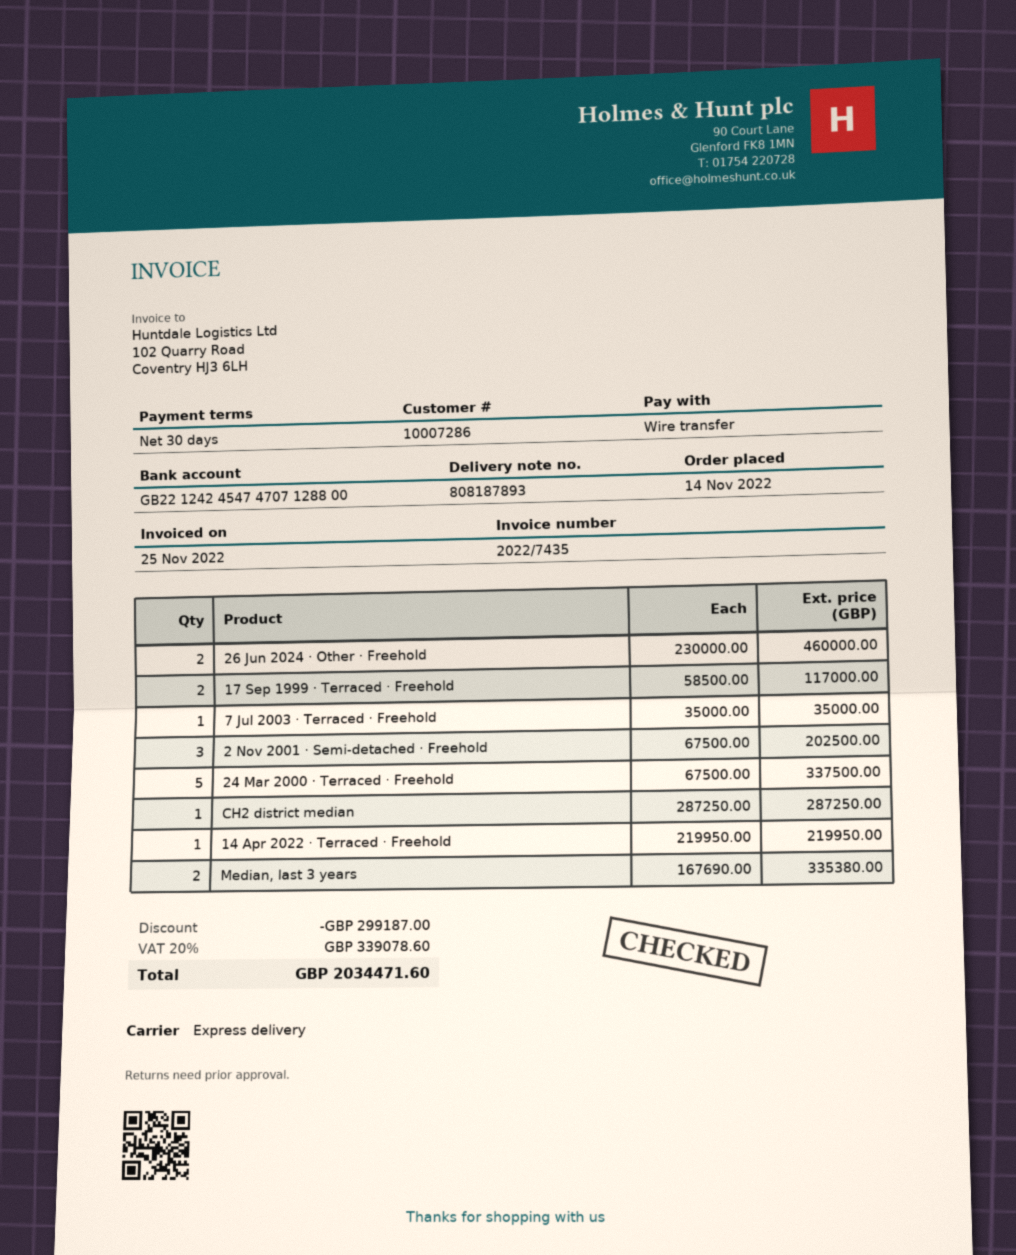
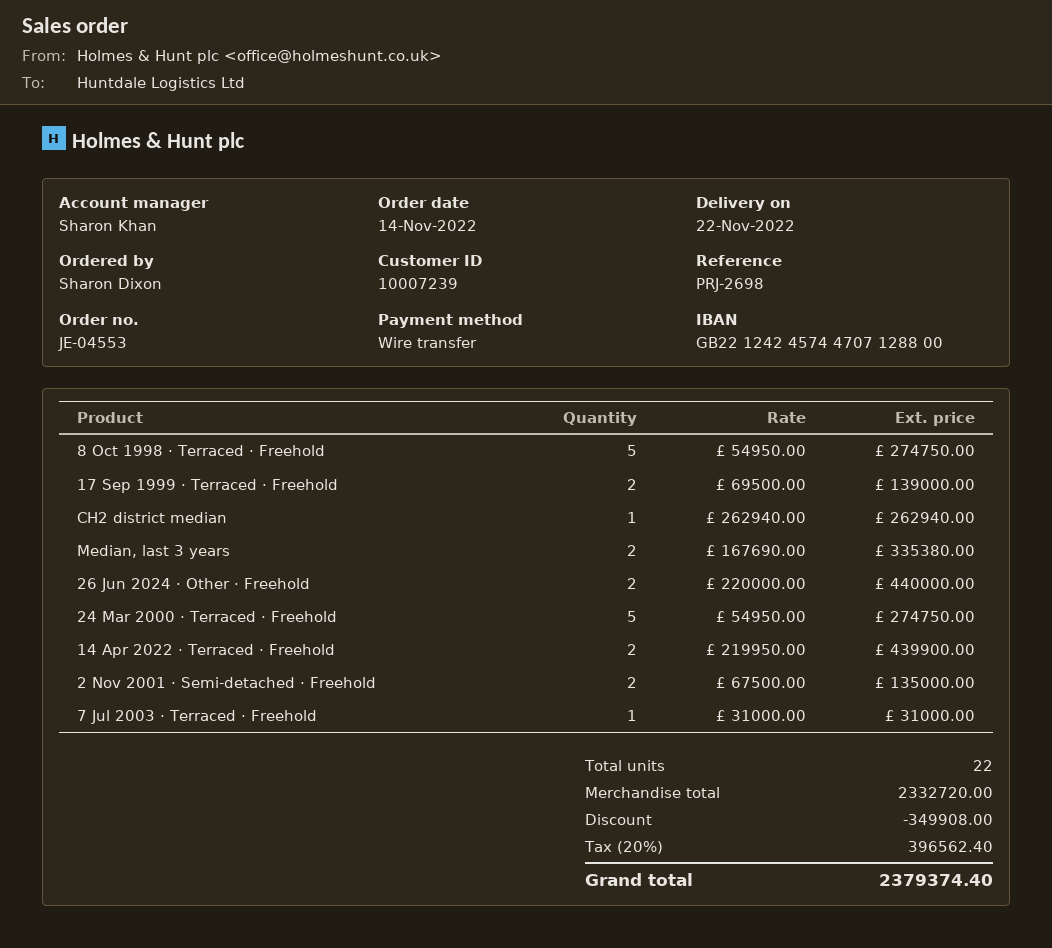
customer number: 10007286 -> 10007239
bank account: GB22124245474707128800 -> GB22124245744707128800
26 Jun 2024 · Other · Freehold: 2 x 230000.00 = 460000.00 -> 2 x 220000.00 = 440000.00
17 Sep 1999 · Terraced · Freehold: 2 x 58500.00 = 117000.00 -> 2 x 69500.00 = 139000.00
7 Jul 2003 · Terraced · Freehold: 1 x 35000.00 = 35000.00 -> 1 x 31000.00 = 31000.00
2 Nov 2001 · Semi-detached · Freehold: 3 x 67500.00 = 202500.00 -> 2 x 67500.00 = 135000.00
24 Mar 2000 · Terraced · Freehold: 5 x 67500.00 = 337500.00 -> 5 x 54950.00 = 274750.00
CH2 district median: 1 x 287250.00 = 287250.00 -> 1 x 262940.00 = 262940.00
14 Apr 2022 · Terraced · Freehold: 1 x 219950.00 = 219950.00 -> 2 x 219950.00 = 439900.00
8 Oct 1998 · Terraced · Freehold: none -> 5 x 54950.00 = 274750.00
discount: 299187.00 -> 349908.00
tax: 20% = 339078.60 -> 20% = 396562.40
total: 2034471.60 -> 2379374.40

